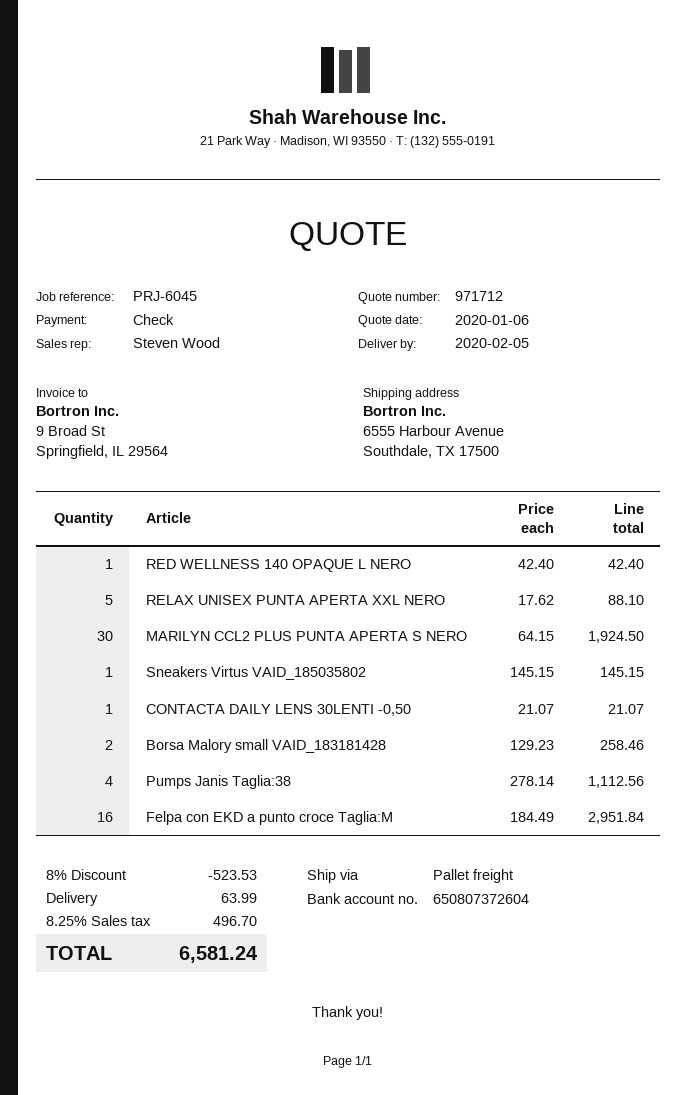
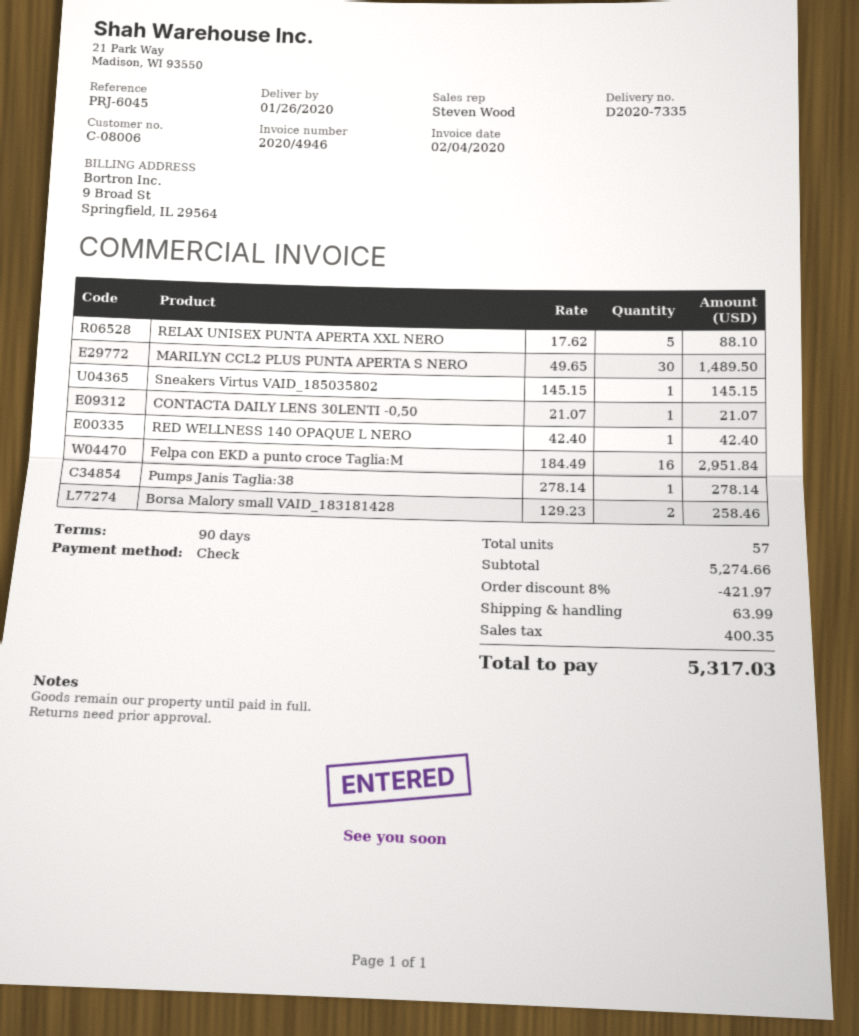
delivery date: 2020-02-05 -> 2020-01-26
MARILYN CCL2 PLUS PUNTA APERTA S NERO: 30 x 64.15 = 1924.50 -> 30 x 49.65 = 1489.50
Pumps Janis Taglia:38: 4 x 278.14 = 1112.56 -> 1 x 278.14 = 278.14
discount: 8% = 523.53 -> 8% = 421.97
tax: 496.70 -> 400.35
total: 6581.24 -> 5317.03

